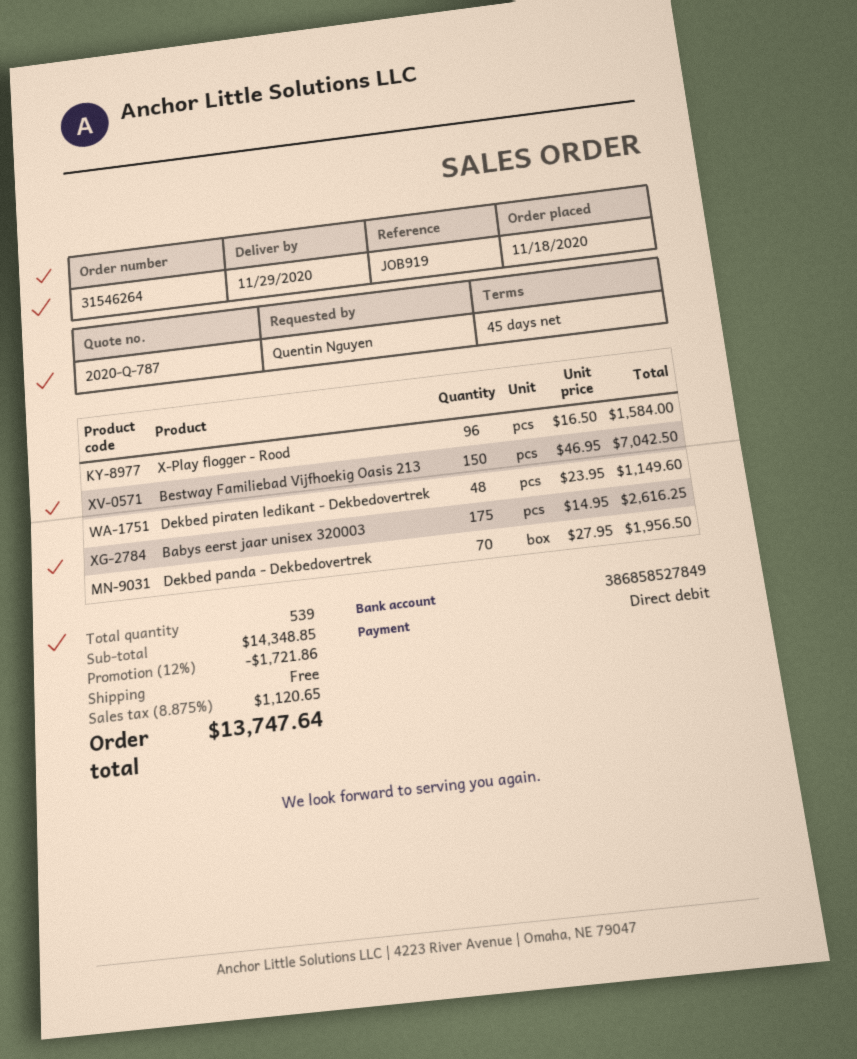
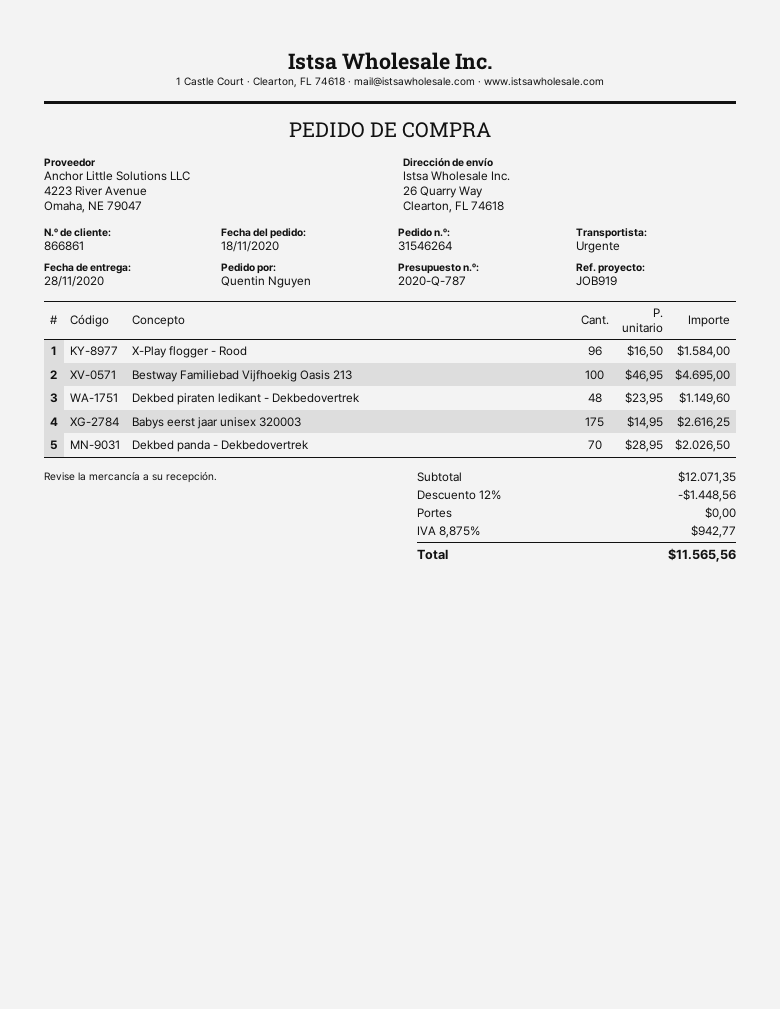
delivery date: 2020-11-29 -> 2020-11-28
Bestway Familiebad Vijfhoekig Oasis 213: 150 x 46.95 = 7042.50 -> 100 x 46.95 = 4695.00
Dekbed panda - Dekbedovertrek: 70 x 27.95 = 1956.50 -> 70 x 28.95 = 2026.50
subtotal: 14348.85 -> 12071.35
discount: 12% = 1721.86 -> 12% = 1448.56
tax: 8.875% = 1120.65 -> 8.875% = 942.77
total: 13747.64 -> 11565.56

